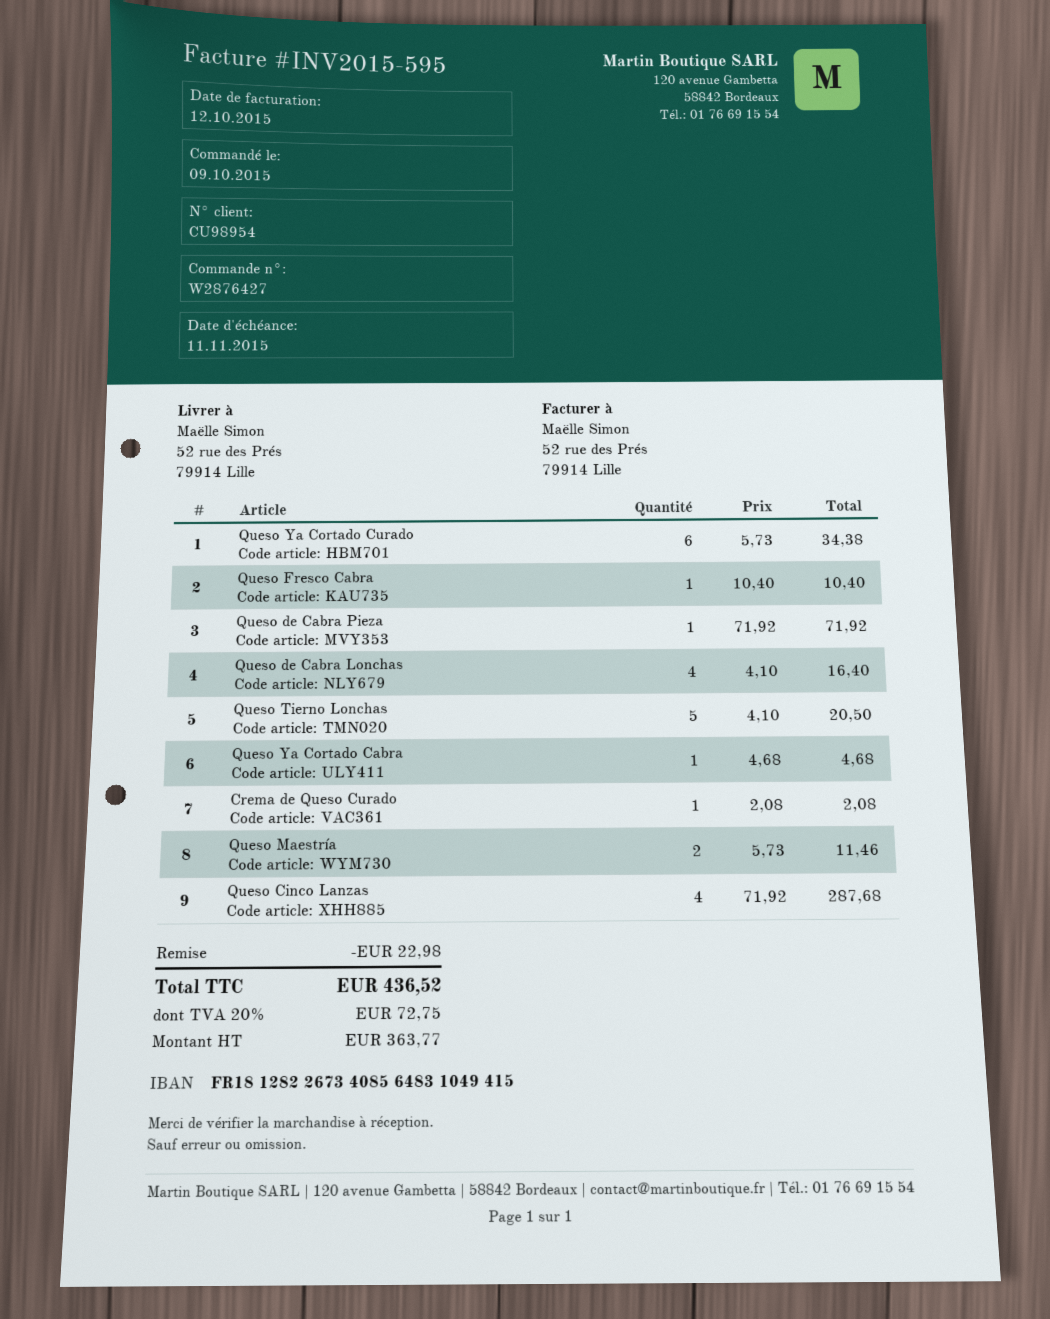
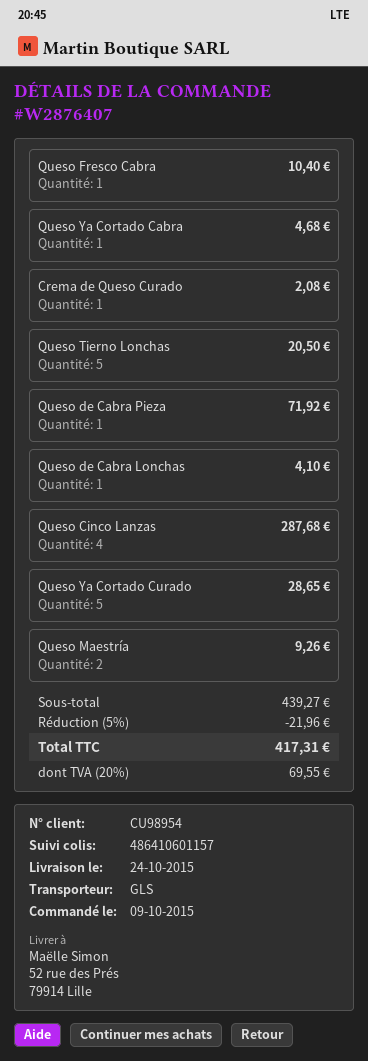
order number: W2876427 -> W2876407
Queso Ya Cortado Curado: 6 for 34.38 -> 5 for 28.65
Queso de Cabra Lonchas: 4 for 16.40 -> 1 for 4.10
Queso Maestría: 2 for 11.46 -> 2 for 9.26
discount: 22.98 -> 21.96
tax: 20% = 72.75 -> 20% = 69.55
total: 436.52 -> 417.31

